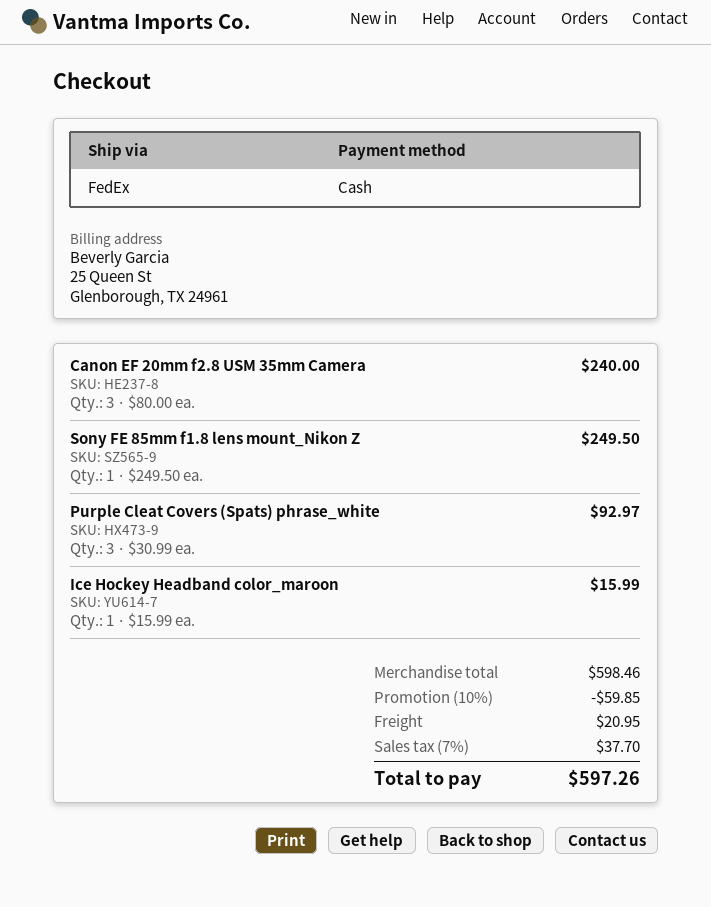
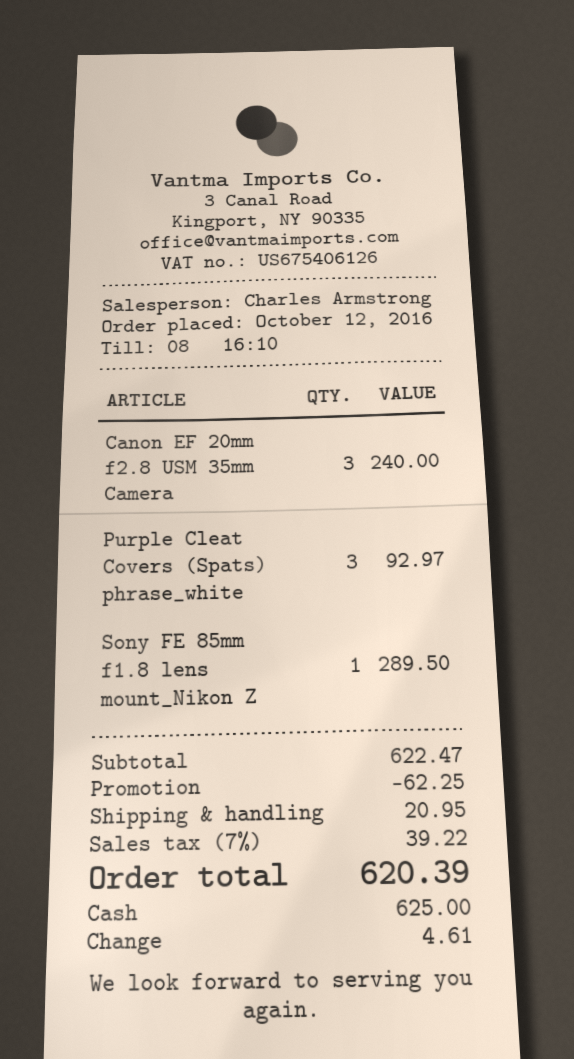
Sony FE 85mm f1.8 lens mount_Nikon Z: 1 for 249.50 -> 1 for 289.50
Ice Hockey Headband color_maroon: 1 for 15.99 -> none
subtotal: 598.46 -> 622.47
discount: 59.85 -> 62.25
tax: 7% = 37.70 -> 7% = 39.22
total: 597.26 -> 620.39

